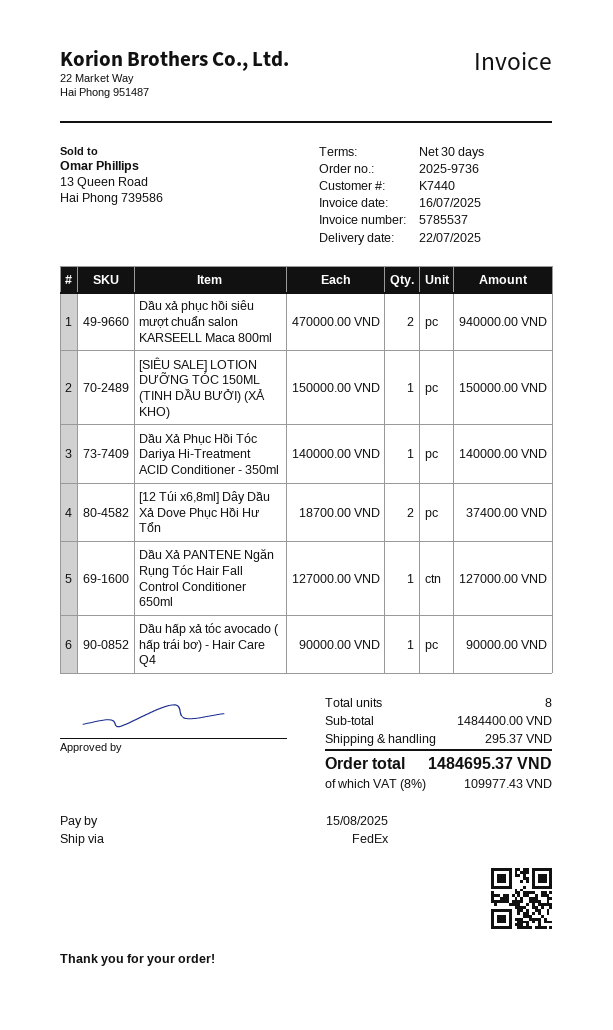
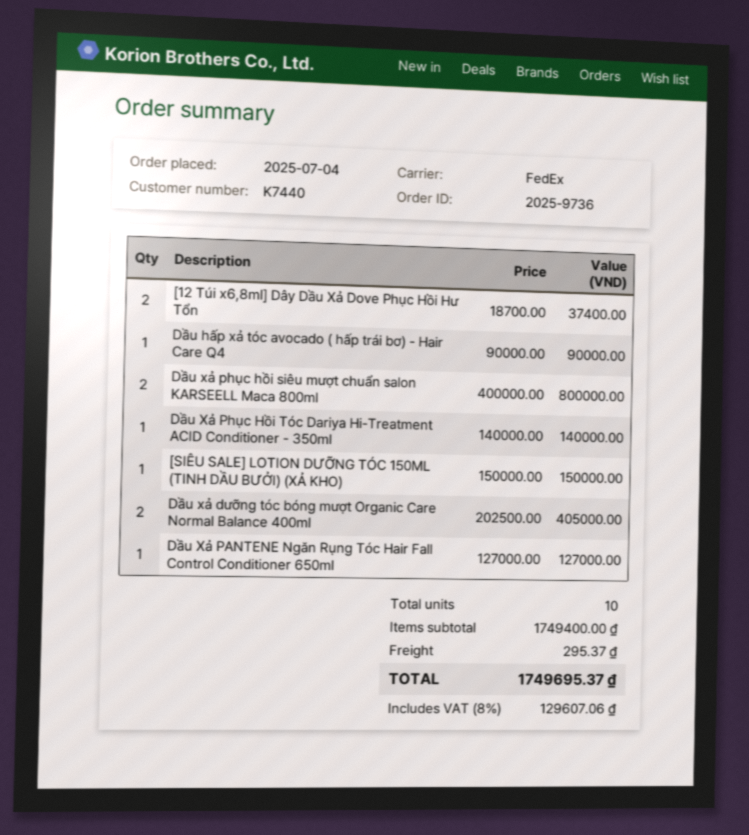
Dầu xả phục hồi siêu mượt chuẩn salon KARSEELL Maca 800ml: 2 x 470000.00 = 940000.00 -> 2 x 400000.00 = 800000.00
Dầu xả dưỡng tóc bóng mượt Organic Care Normal Balance 400ml: none -> 2 x 202500.00 = 405000.00
total quantity: 8 -> 10
subtotal: 1484400.00 -> 1749400.00
tax: 8% = 109977.43 -> 8% = 129607.06
total: 1484695.37 -> 1749695.37

